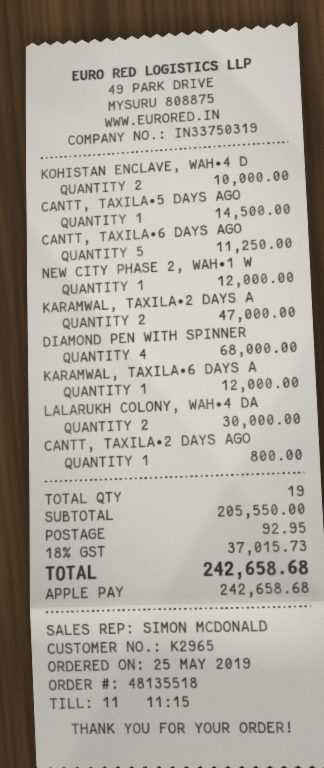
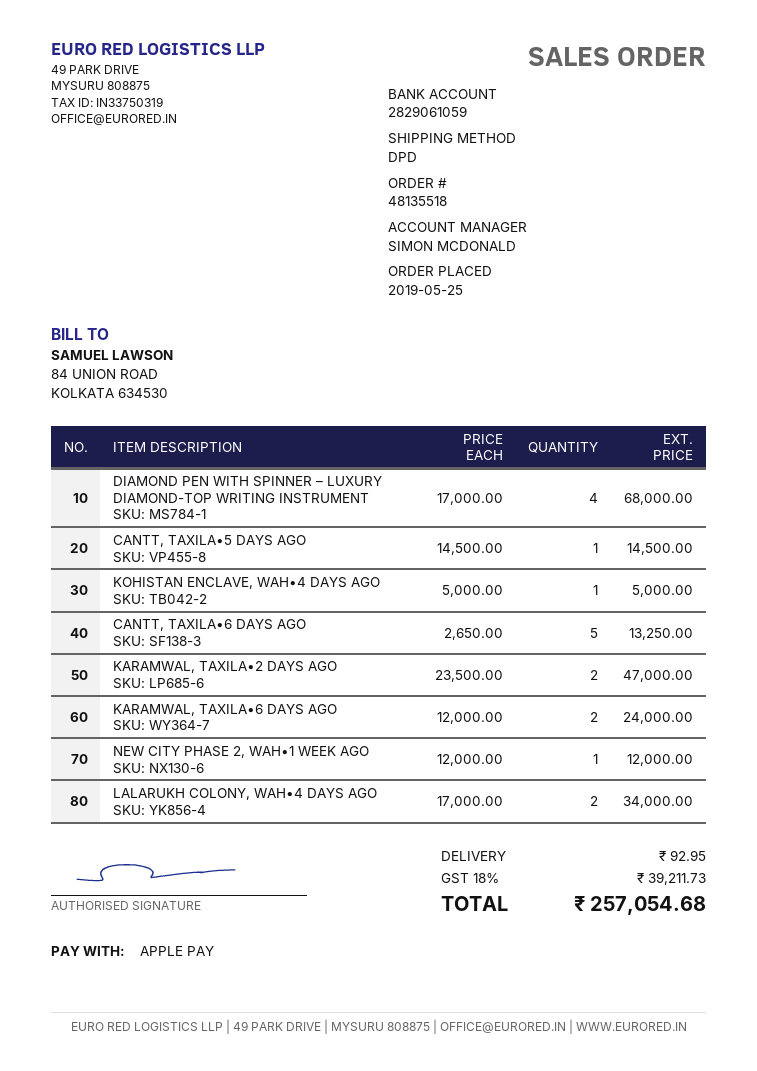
KOHISTAN ENCLAVE, WAH•4 D: 2 for 10000.00 -> 1 for 5000.00
CANTT, TAXILA•6 DAYS AGO: 5 for 11250.00 -> 5 for 13250.00
KARAMWAL, TAXILA•6 DAYS A: 1 for 12000.00 -> 2 for 24000.00
LALARUKH COLONY, WAH•4 DA: 2 for 30000.00 -> 2 for 34000.00
CANTT, TAXILA•2 DAYS AGO: 1 for 800.00 -> none
tax: 18% = 37015.73 -> 18% = 39211.73
total: 242658.68 -> 257054.68

